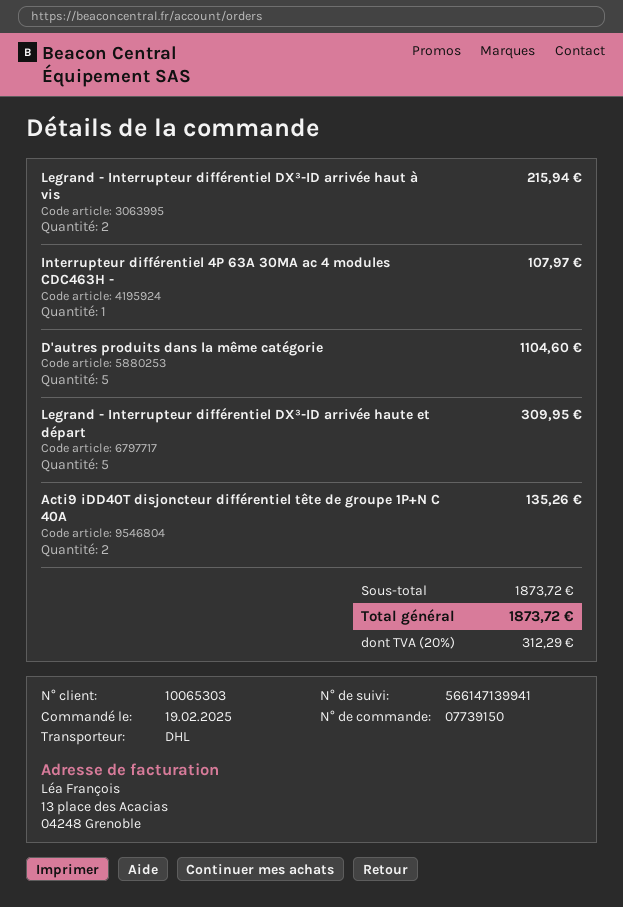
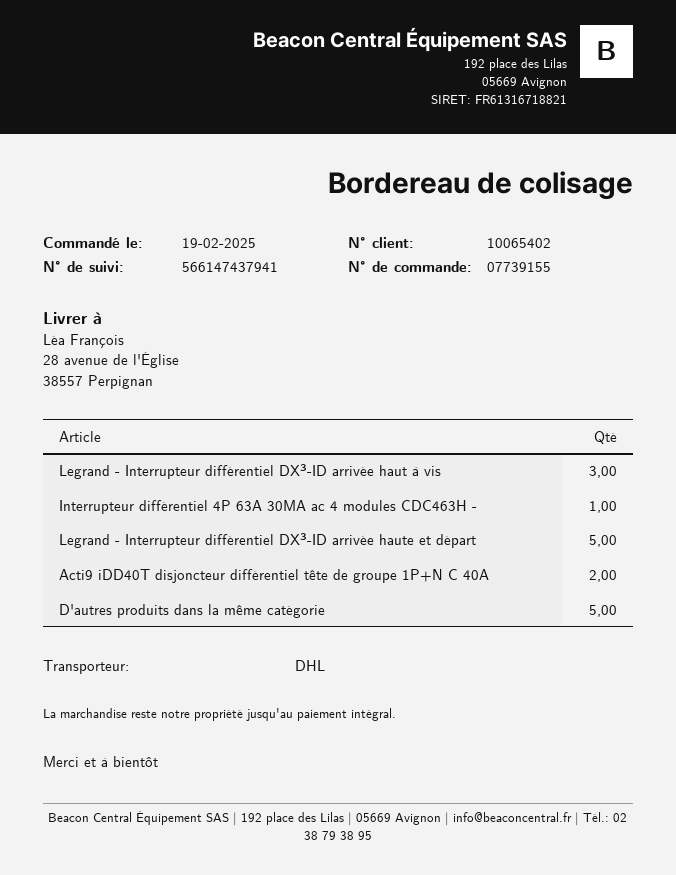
order number: 07739150 -> 07739155
customer number: 10065303 -> 10065402
tracking number: 566147139941 -> 566147437941
Legrand - Interrupteur différentiel DX³-ID arrivée haut à vis: 2 -> 3

